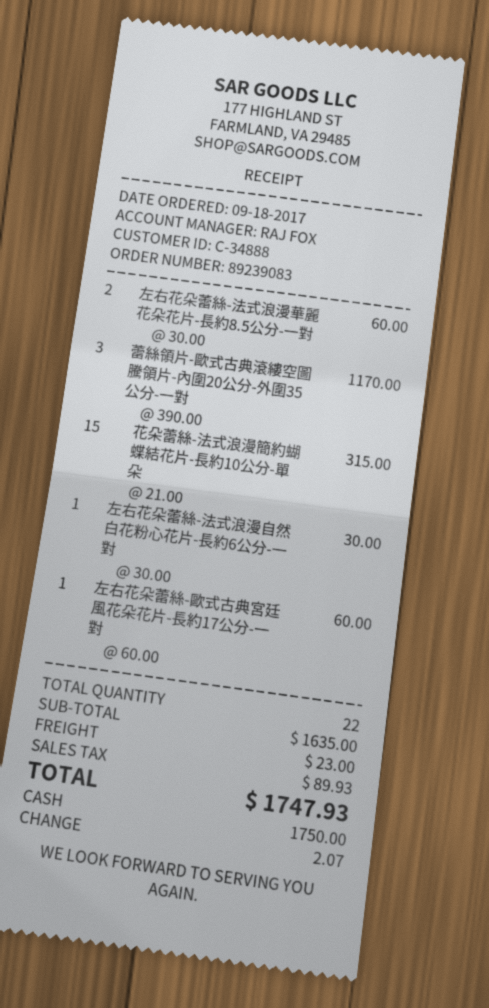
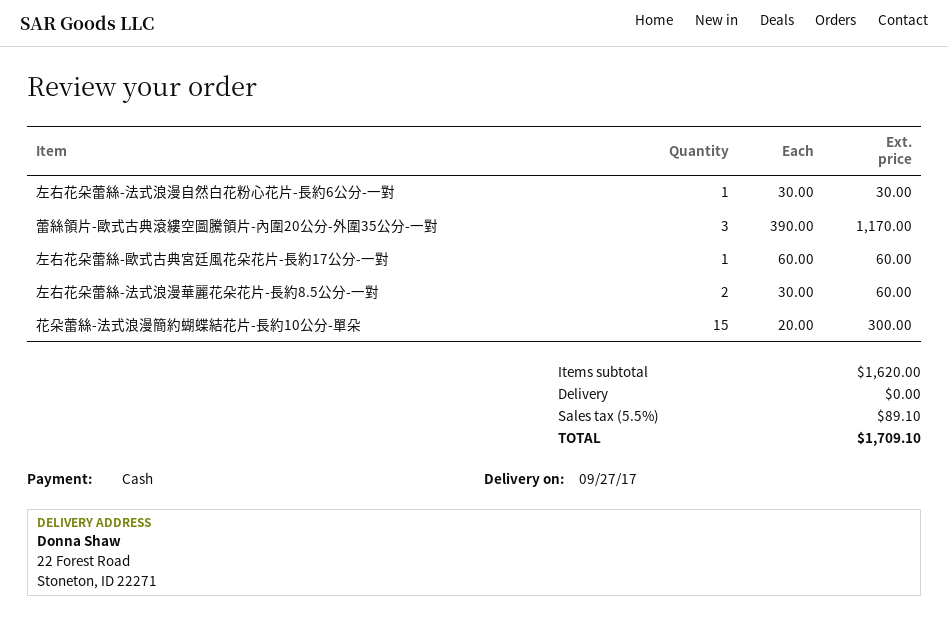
花朵蕾絲-法式浪漫簡約蝴蝶結花片-長約10公分-單朵: 15 x 21.00 = 315.00 -> 15 x 20.00 = 300.00
subtotal: 1635.00 -> 1620.00
shipping: 23.00 -> 0.00
tax: 89.93 -> 89.10
total: 1747.93 -> 1709.10

